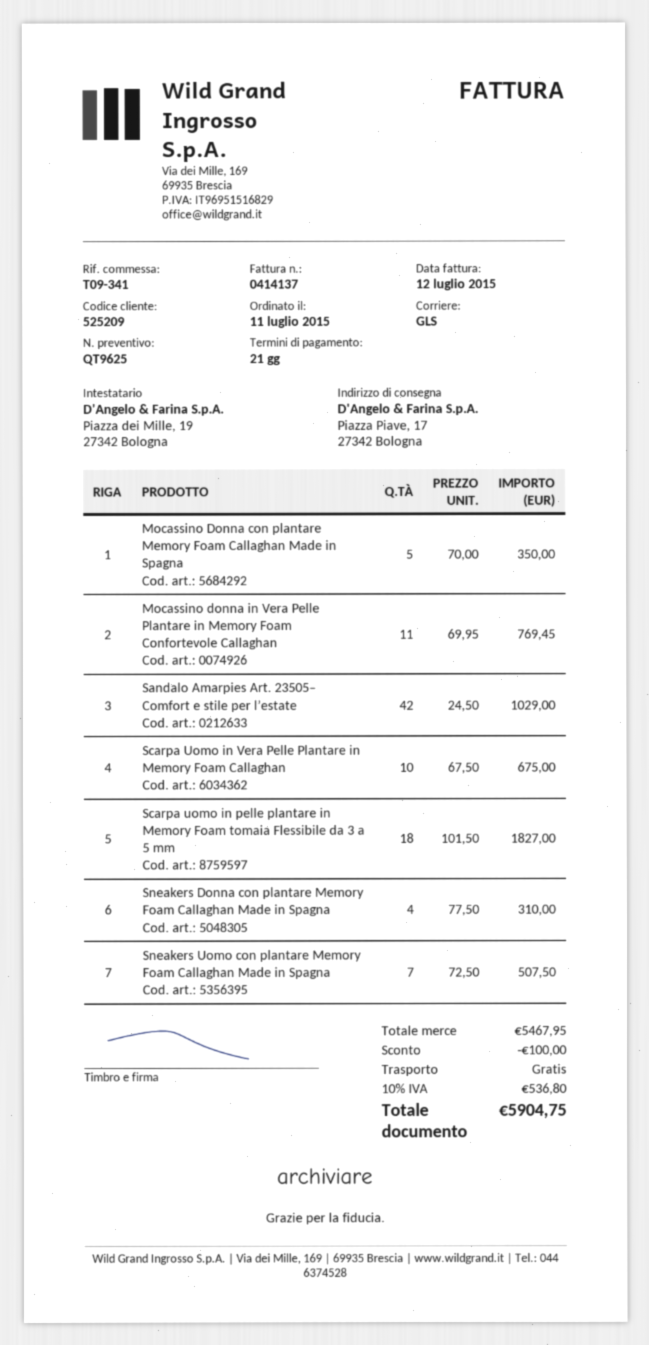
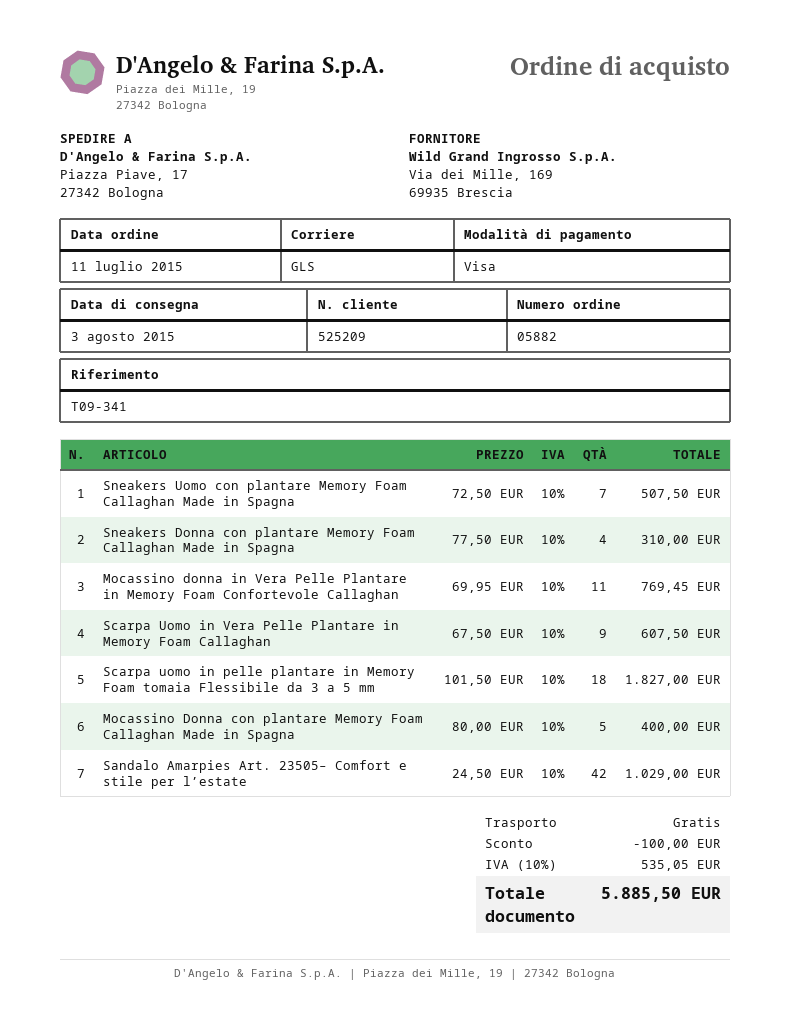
Mocassino Donna con plantare Memory Foam Callaghan Made in Spagna: 5 x 70.00 = 350.00 -> 5 x 80.00 = 400.00
Scarpa Uomo in Vera Pelle Plantare in Memory Foam Callaghan: 10 x 67.50 = 675.00 -> 9 x 67.50 = 607.50
tax: 10% = 536.80 -> 10% = 535.05
total: 5904.75 -> 5885.50

